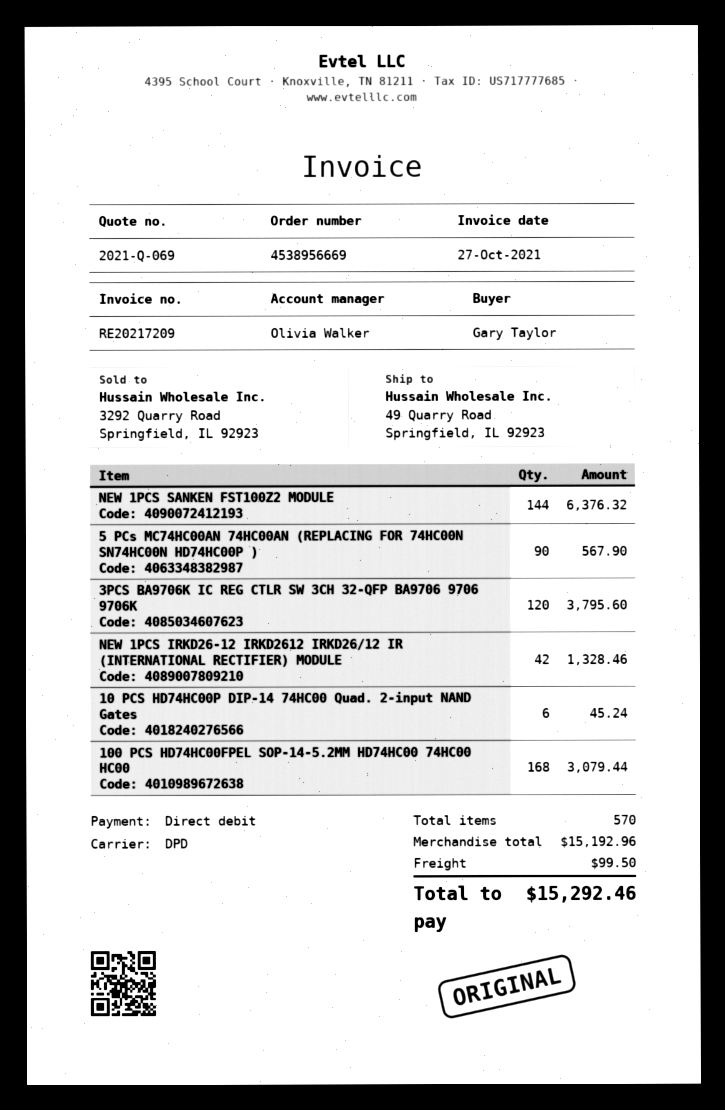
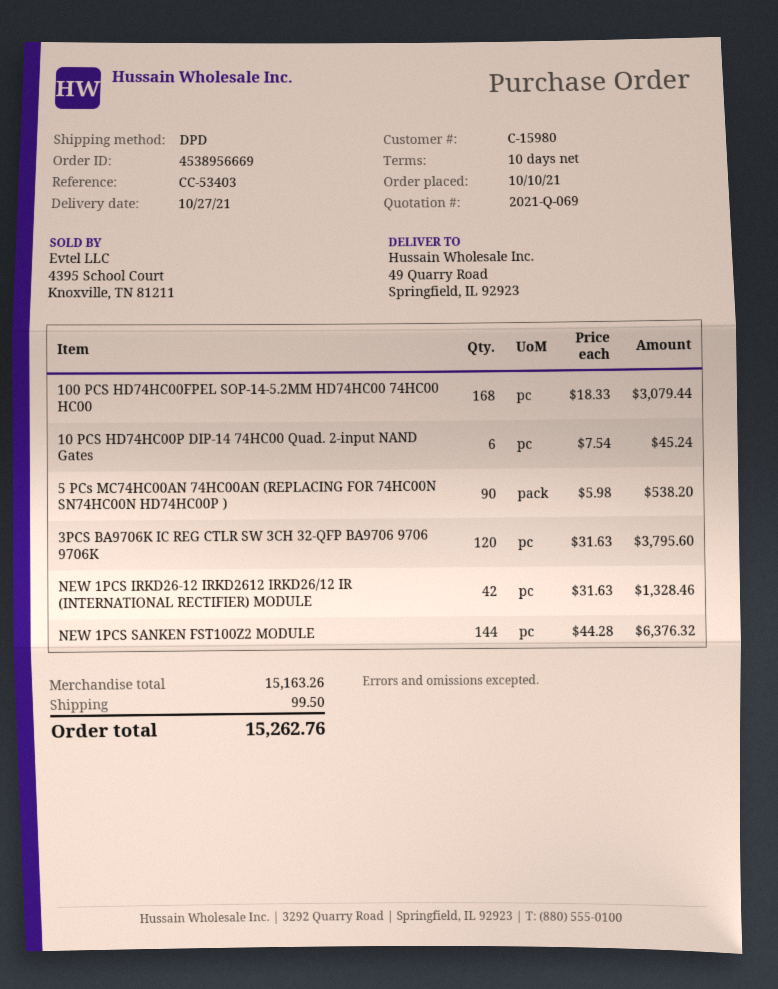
5 PCs MC74HC00AN 74HC00AN (REPLACING FOR 74HC00N SN74HC00N HD74HC00P ): 90 for 567.90 -> 90 for 538.20
subtotal: 15192.96 -> 15163.26
total: 15292.46 -> 15262.76

